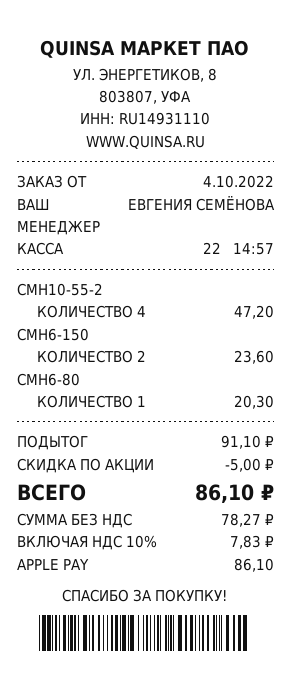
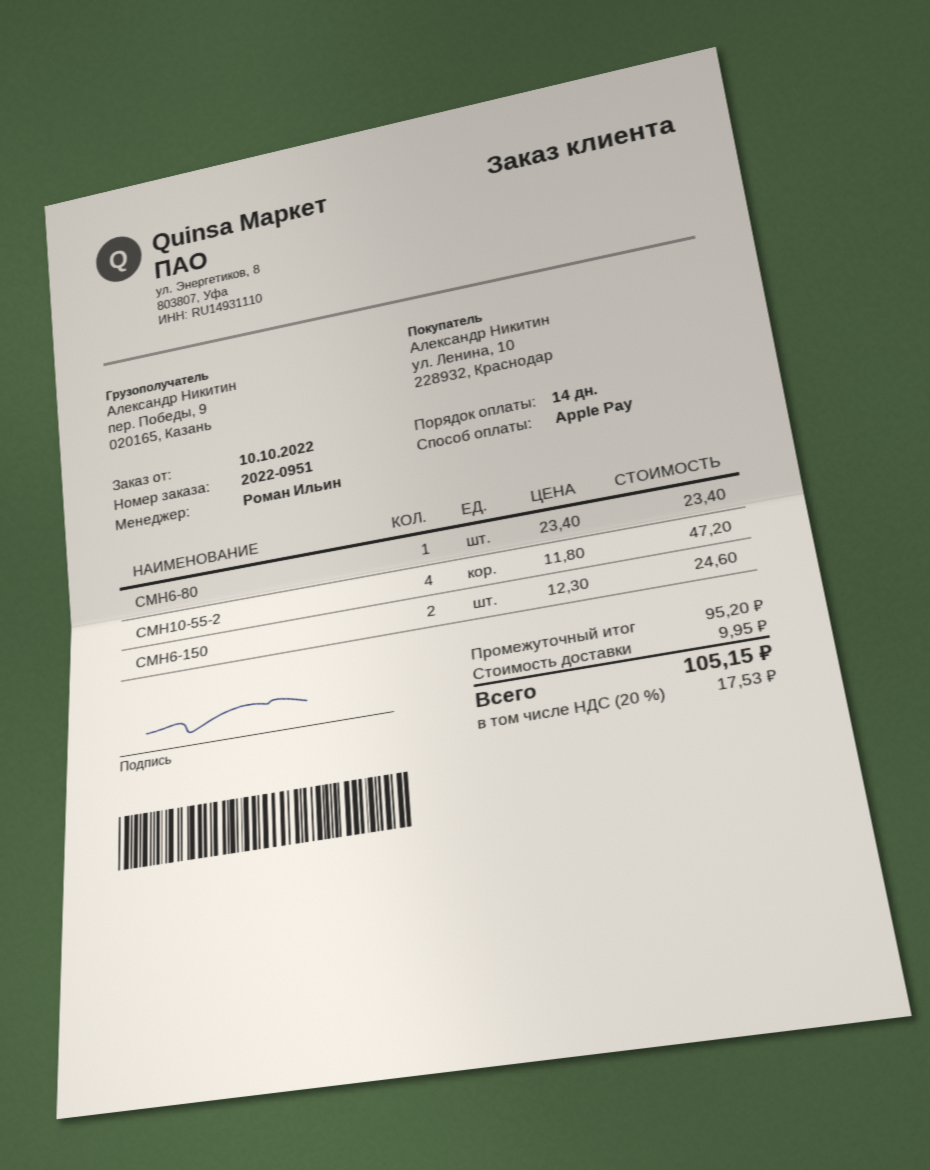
order date: 2022-10-04 -> 2022-10-10
sales rep: ЕВГЕНИЯ СЕМЁНОВА -> Роман Ильин
СМН6-150: 2 for 23.60 -> 2 for 24.60
СМН6-80: 1 for 20.30 -> 1 for 23.40
subtotal: 91.10 -> 95.20
discount: 5.00 -> none
shipping: none -> 9.95
tax: 10% = 7.83 -> 20% = 17.53
total: 86.10 -> 105.15

